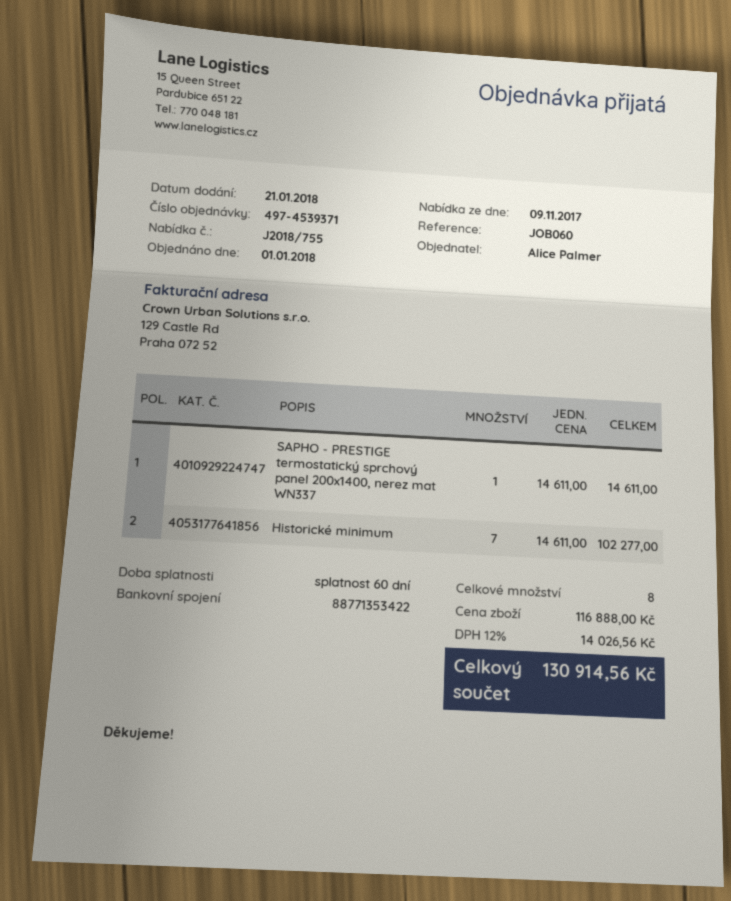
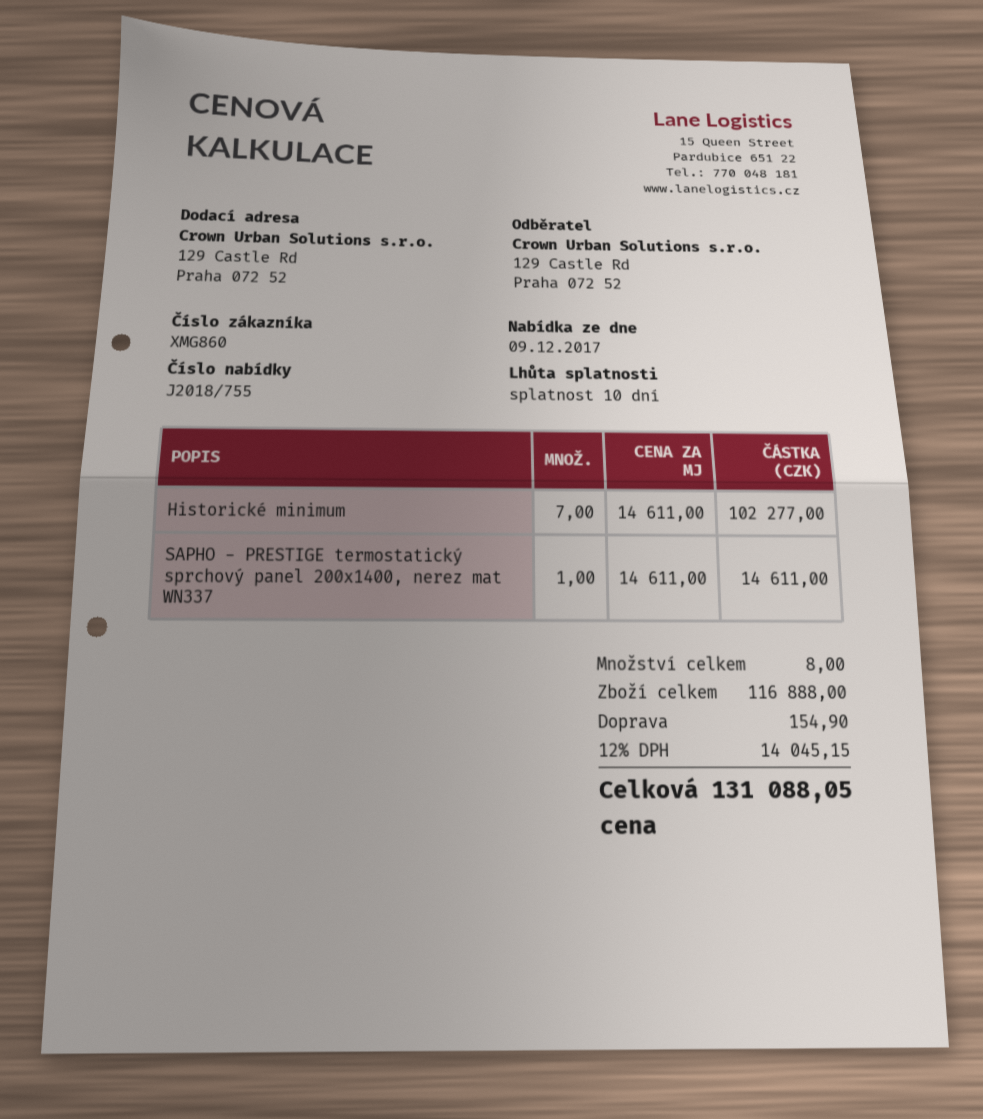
quote date: 2017-11-09 -> 2017-12-09
payment terms: 60 days -> 10 days
shipping: none -> 154.90
tax: 12% = 14026.56 -> 12% = 14045.15
total: 130914.56 -> 131088.05

